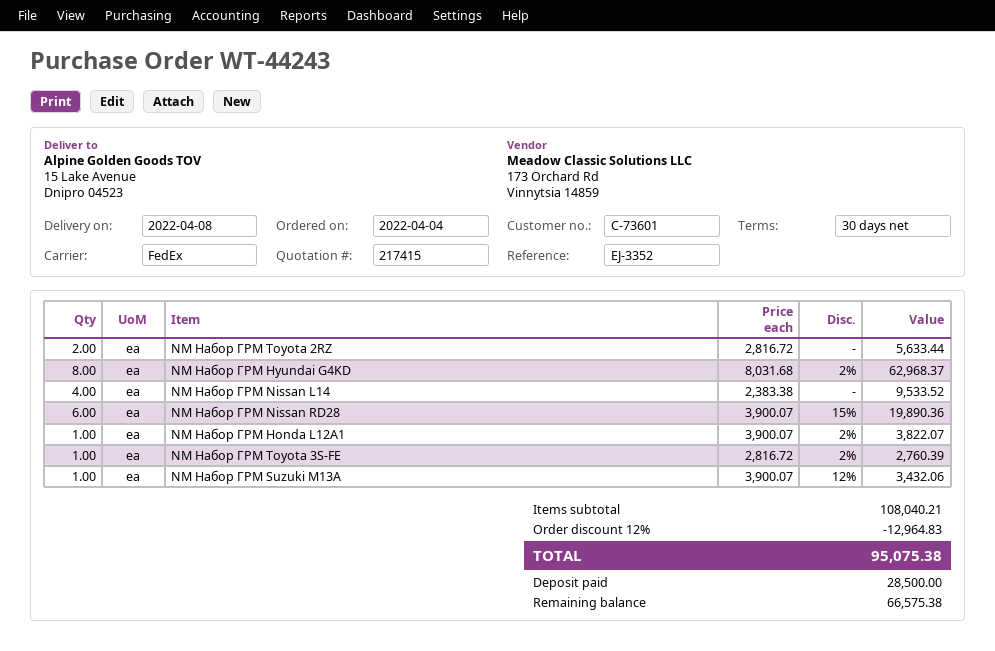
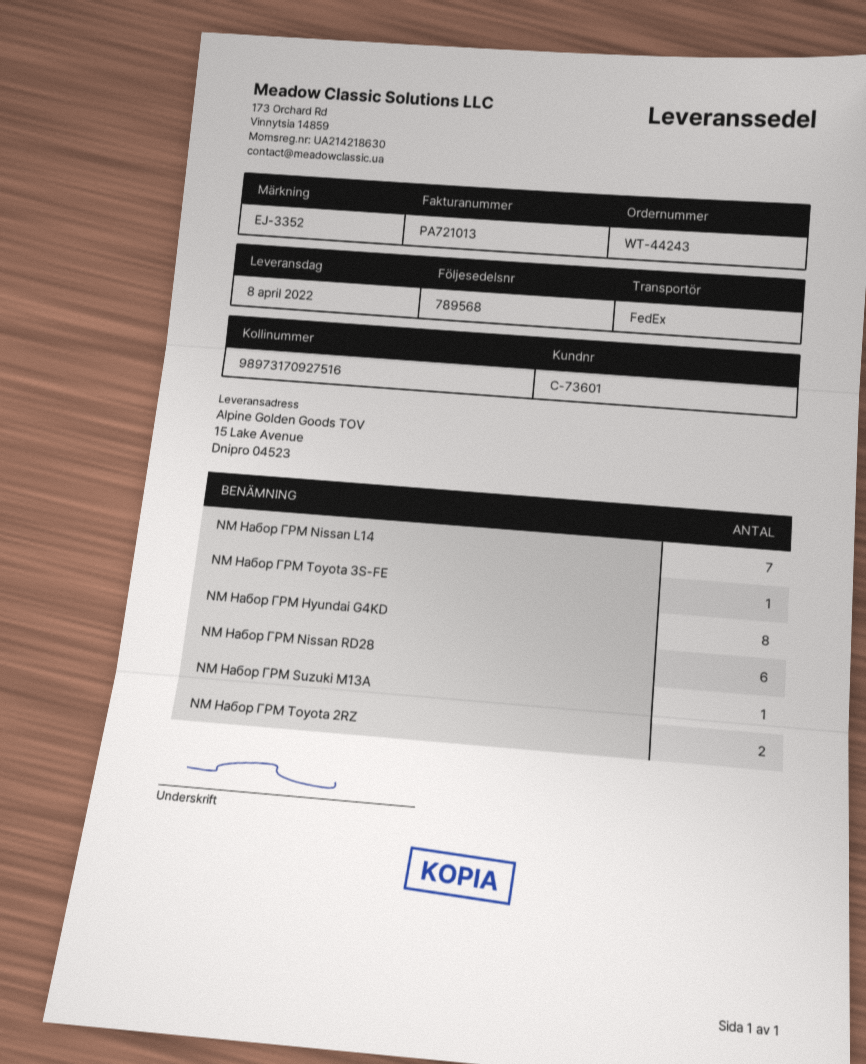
NM Набор ГРМ Nissan L14: 4 -> 7
NM Набор ГРМ Honda L12A1: 1 -> none

